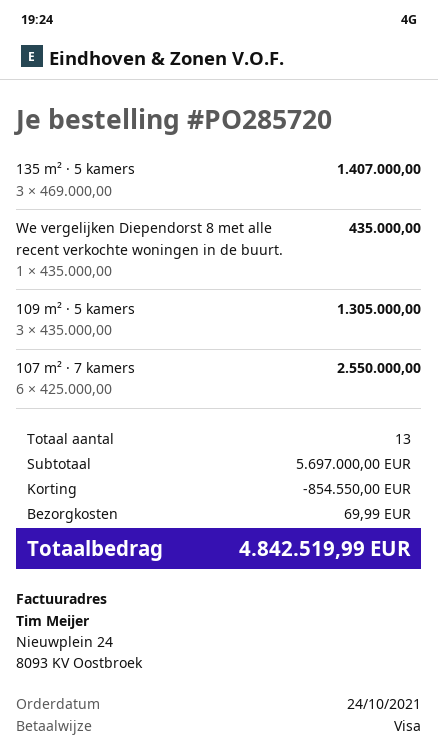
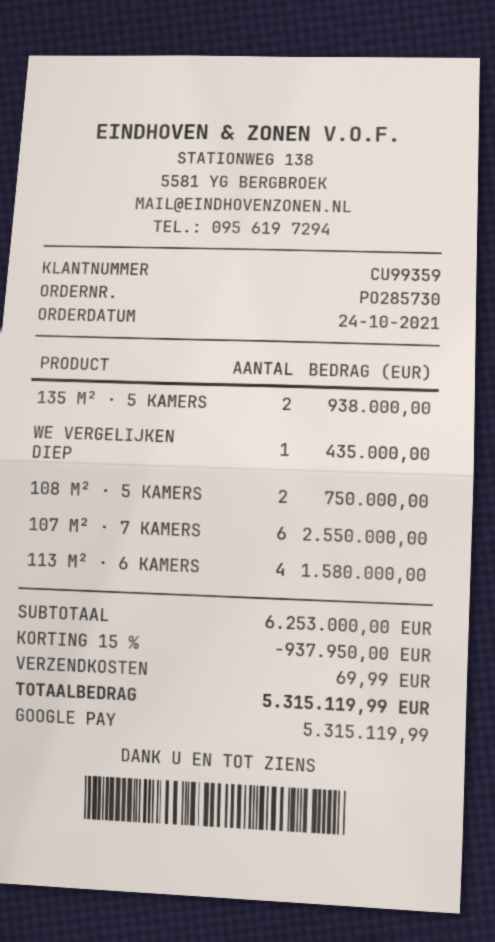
order number: PO285720 -> PO285730
payment method: Visa -> Google Pay
135 m² · 5 kamers: 3 for 1407000.00 -> 2 for 938000.00
109 m² · 5 kamers: 3 for 1305000.00 -> none
108 M² · 5 KAMERS: none -> 2 for 750000.00
113 M² · 6 KAMERS: none -> 4 for 1580000.00
subtotal: 5697000.00 -> 6253000.00
discount: 854550.00 -> 937950.00
total: 4842519.99 -> 5315119.99

